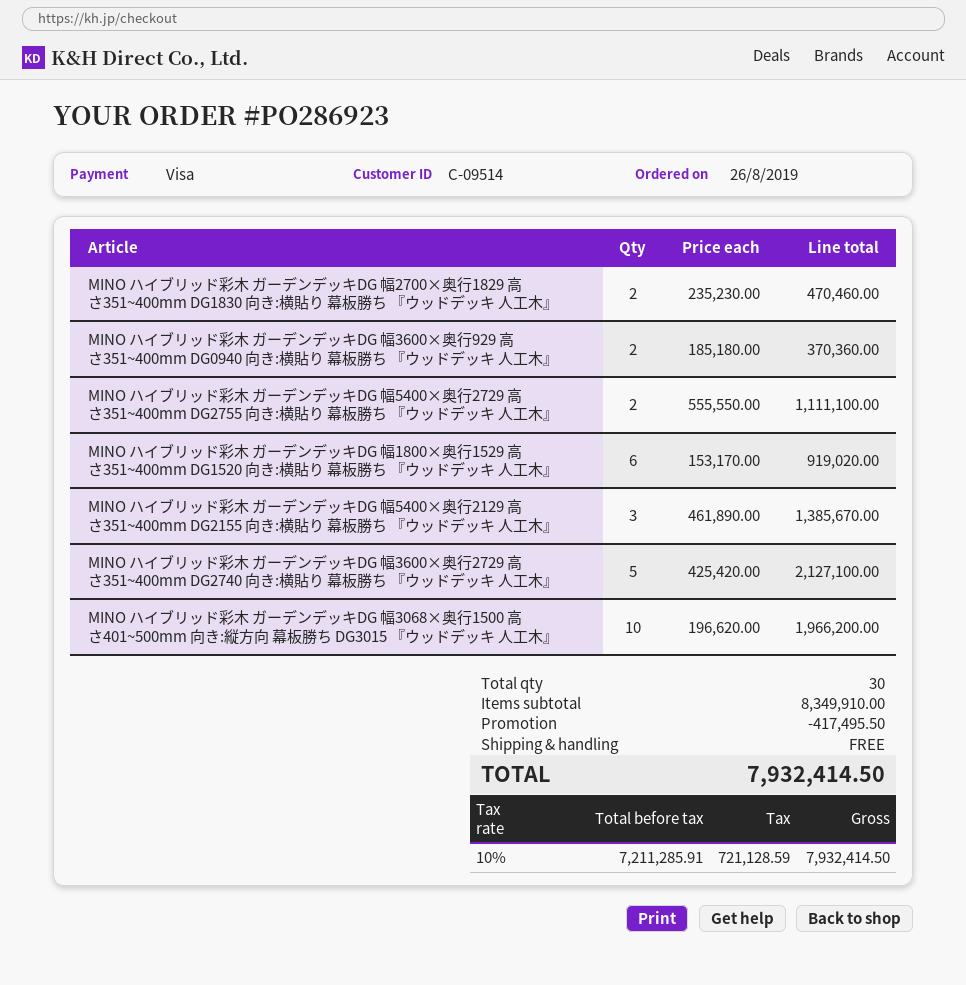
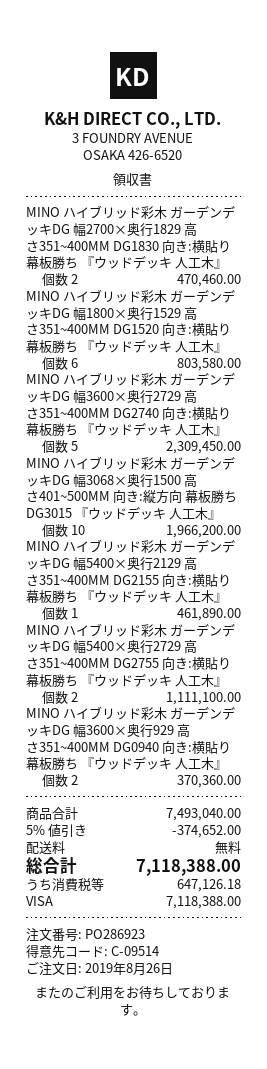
MINO ハイブリッド彩木 ガーデンデッキDG 幅1800×奥行1529 高さ351~400mm DG1520 向き:横貼り 幕板勝ち 『ウッドデッキ 人工木』: 6 for 919020.00 -> 6 for 803580.00
MINO ハイブリッド彩木 ガーデンデッキDG 幅5400×奥行2129 高さ351~400mm DG2155 向き:横貼り 幕板勝ち 『ウッドデッキ 人工木』: 3 for 1385670.00 -> 1 for 461890.00
MINO ハイブリッド彩木 ガーデンデッキDG 幅3600×奥行2729 高さ351~400mm DG2740 向き:横貼り 幕板勝ち 『ウッドデッキ 人工木』: 5 for 2127100.00 -> 5 for 2309450.00
subtotal: 8349910.00 -> 7493040.00
discount: 417495.50 -> 374652.00
tax: 721128.59 -> 647126.18
total: 7932414.50 -> 7118388.00

